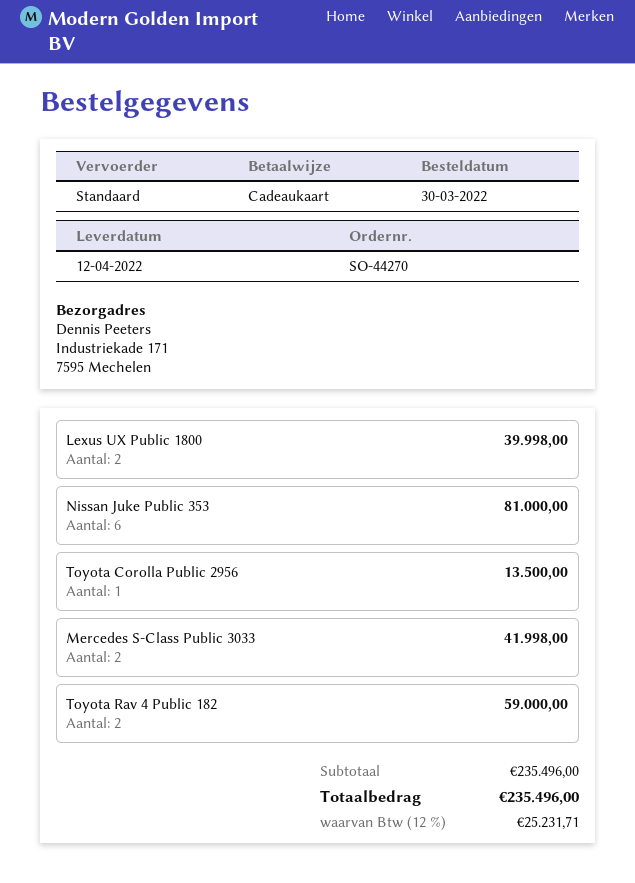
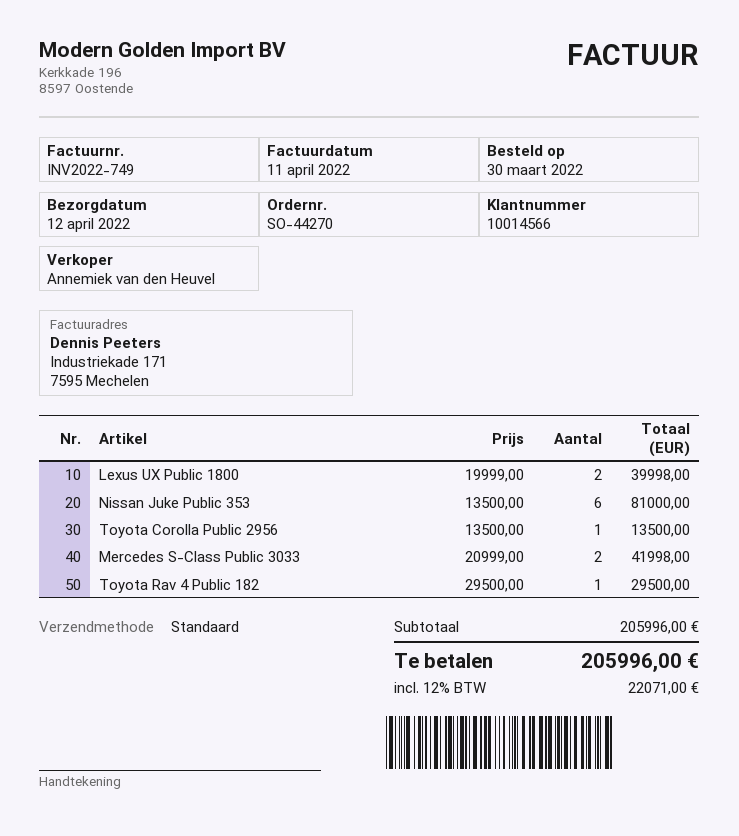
Toyota Rav 4 Public 182: 2 for 59000.00 -> 1 for 29500.00
subtotal: 235496.00 -> 205996.00
tax: 12% = 25231.71 -> 12% = 22071.00
total: 235496.00 -> 205996.00

